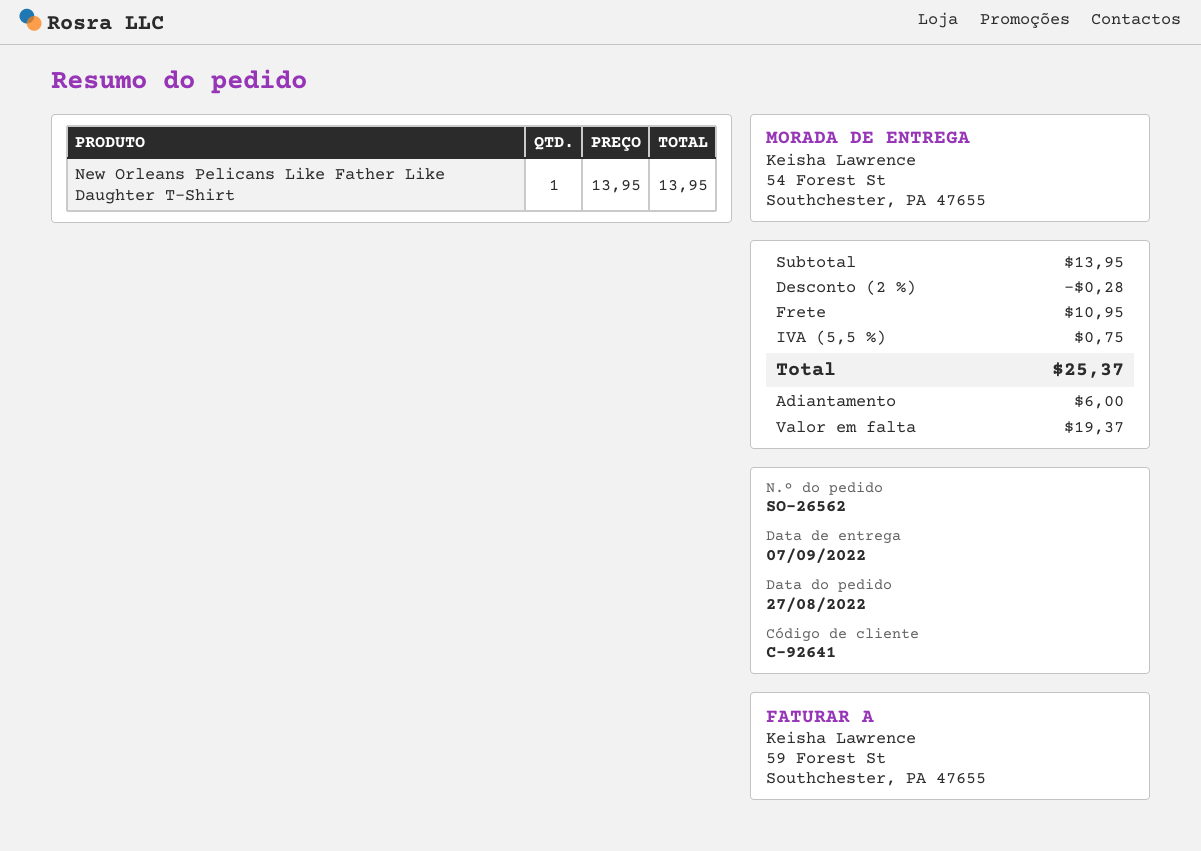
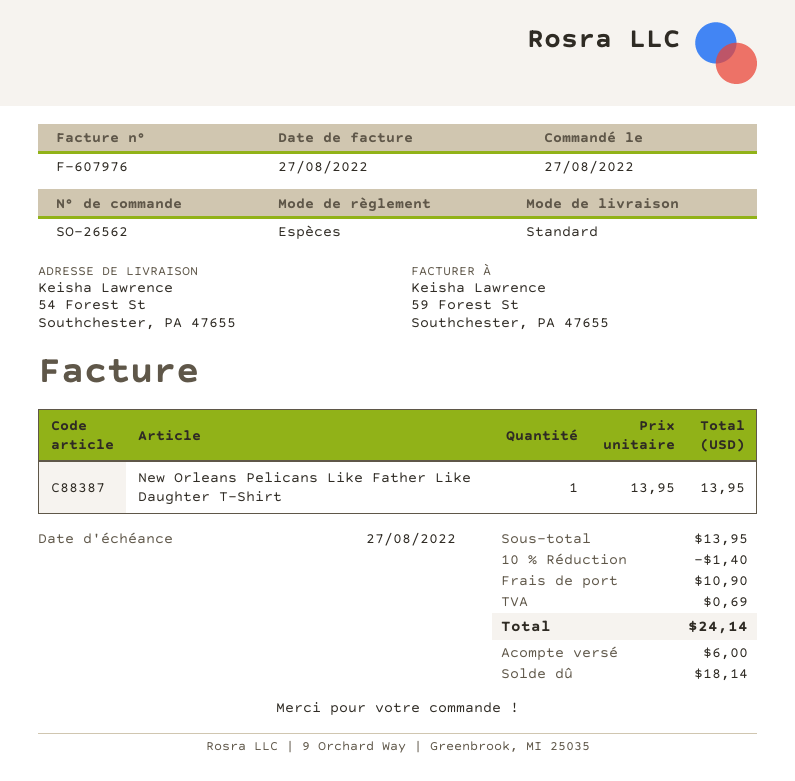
discount: 2% = 0.28 -> 10% = 1.40
shipping: 10.95 -> 10.90
tax: 0.75 -> 0.69
total: 25.37 -> 24.14
balance: 19.37 -> 18.14

